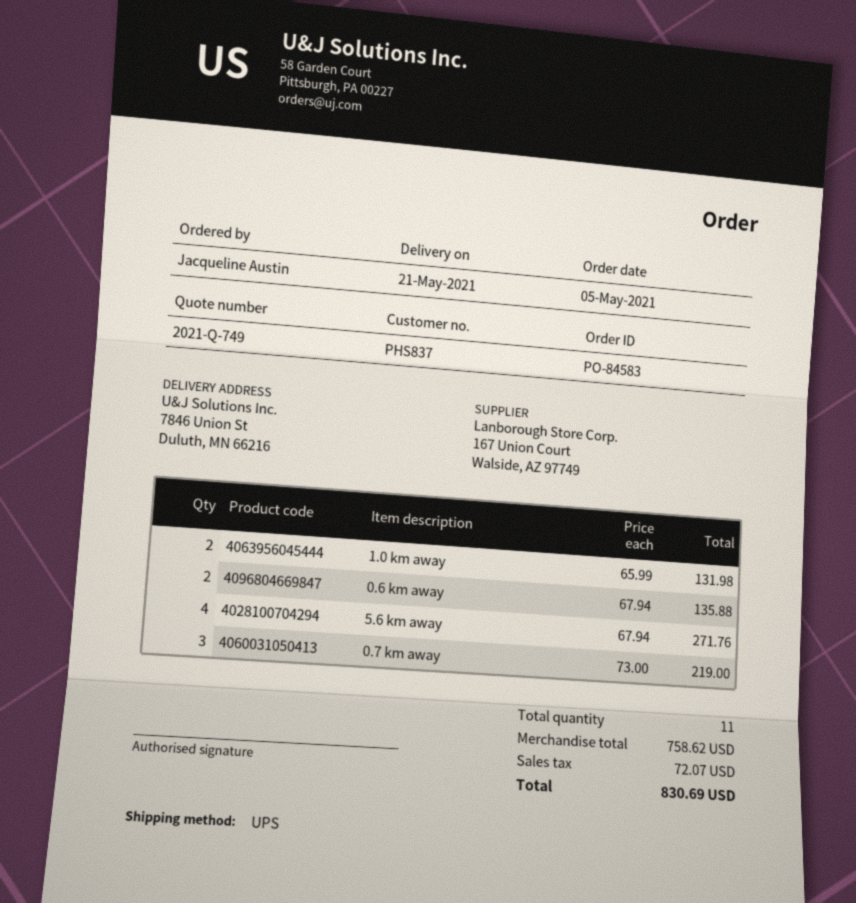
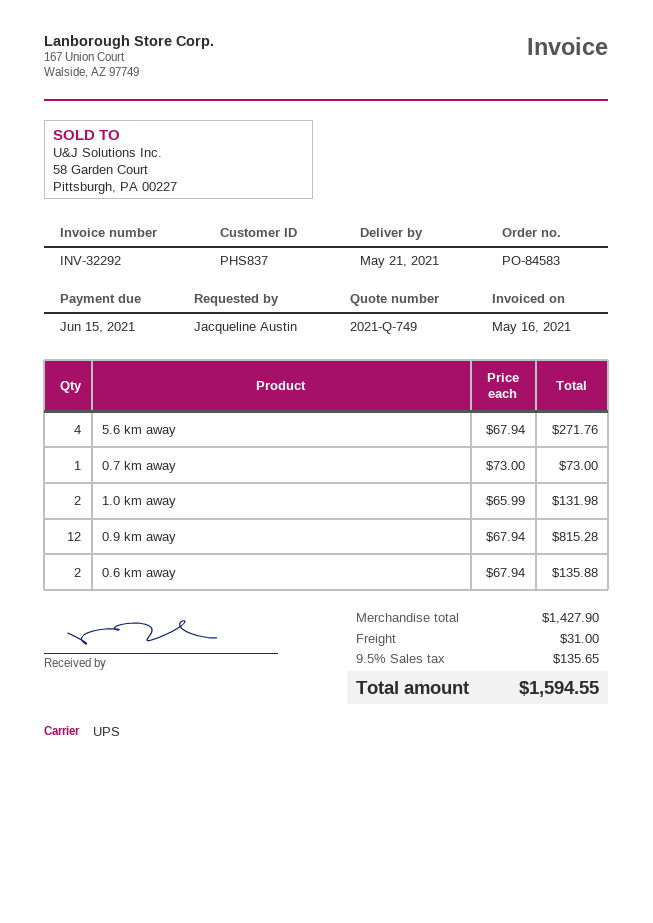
0.7 km away: 3 x 73.00 = 219.00 -> 1 x 73.00 = 73.00
0.9 km away: none -> 12 x 67.94 = 815.28
subtotal: 758.62 -> 1427.90
shipping: none -> 31.00
tax: 72.07 -> 135.65
total: 830.69 -> 1594.55

